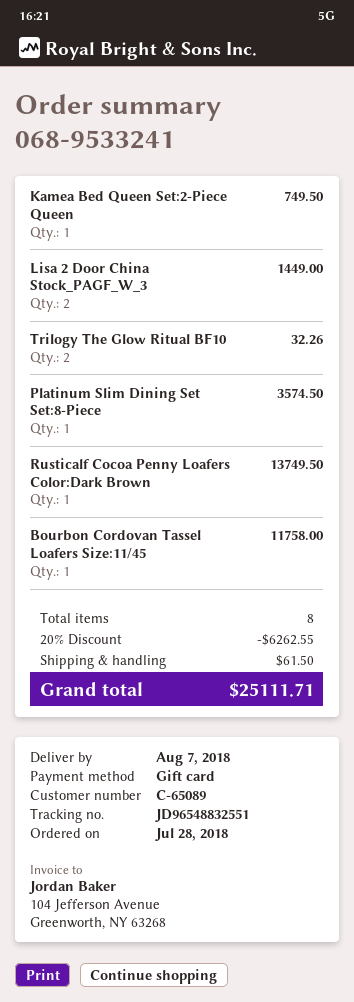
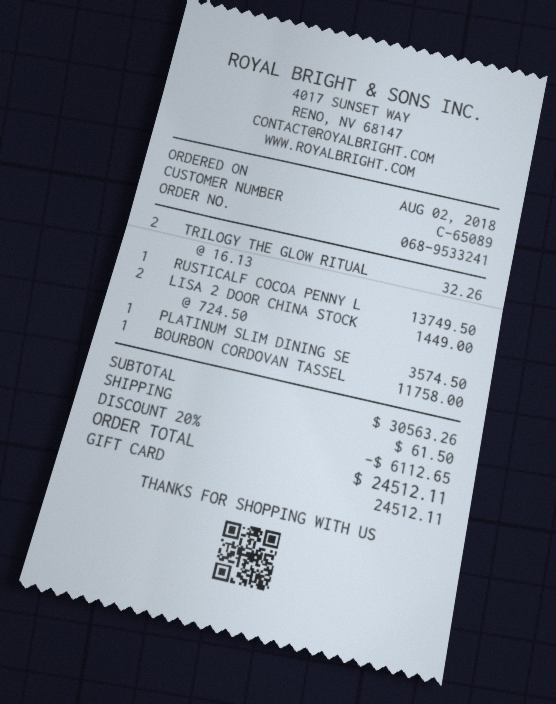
order date: 2018-07-28 -> 2018-08-02
Kamea Bed Queen Set:2-Piece Queen: 1 for 749.50 -> none
discount: 20% = 6262.55 -> 20% = 6112.65
total: 25111.71 -> 24512.11

